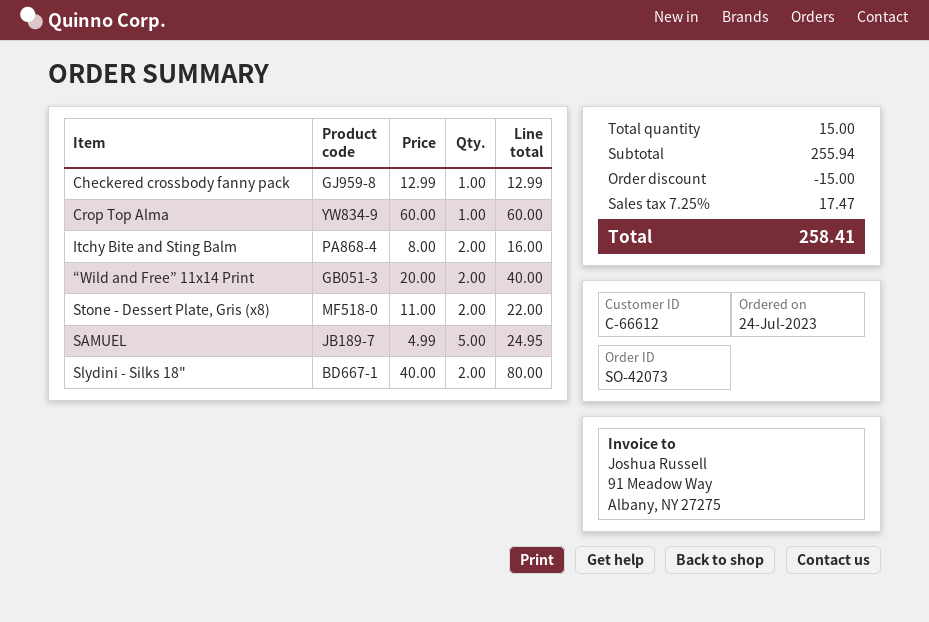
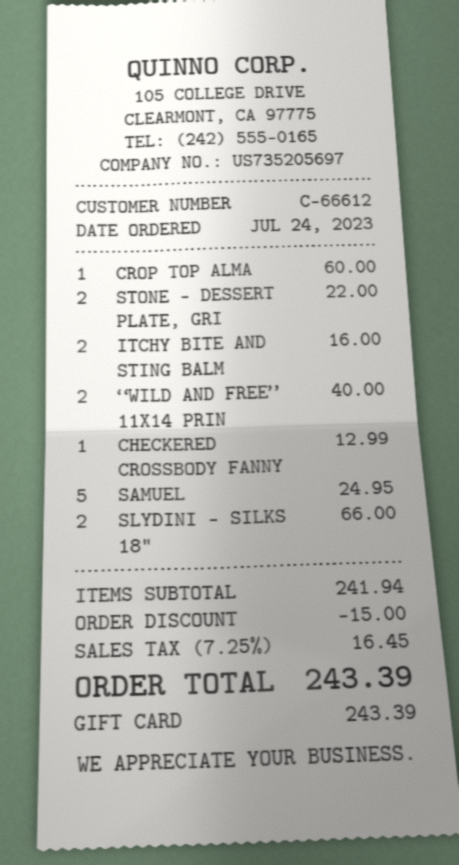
Slydini - Silks 18": 2 for 80.00 -> 2 for 66.00
subtotal: 255.94 -> 241.94
tax: 7.25% = 17.47 -> 7.25% = 16.45
total: 258.41 -> 243.39

